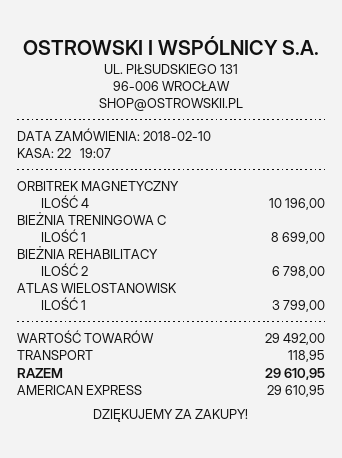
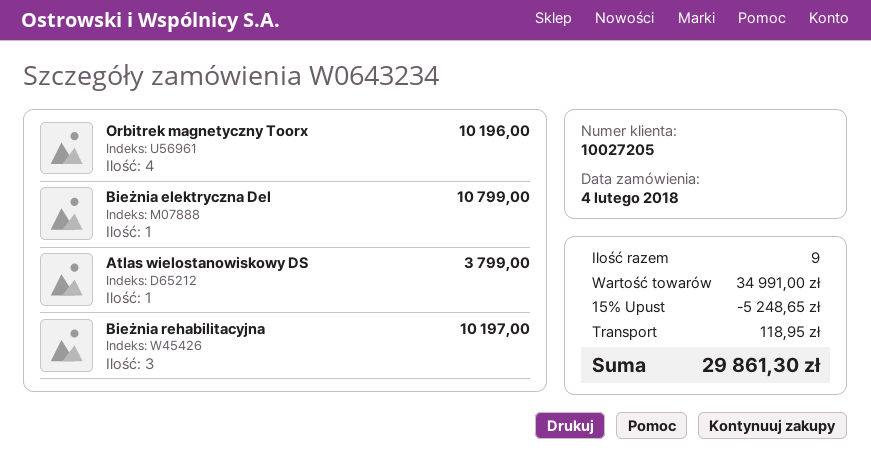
order date: 2018-02-10 -> 2018-02-04
BIEŻNIA TRENINGOWA C: 1 for 8699.00 -> none
BIEŻNIA REHABILITACY: 2 for 6798.00 -> 3 for 10197.00
Bieżnia elektryczna Del: none -> 1 for 10799.00
subtotal: 29492.00 -> 34991.00
discount: none -> 15% = 5248.65
total: 29610.95 -> 29861.30

